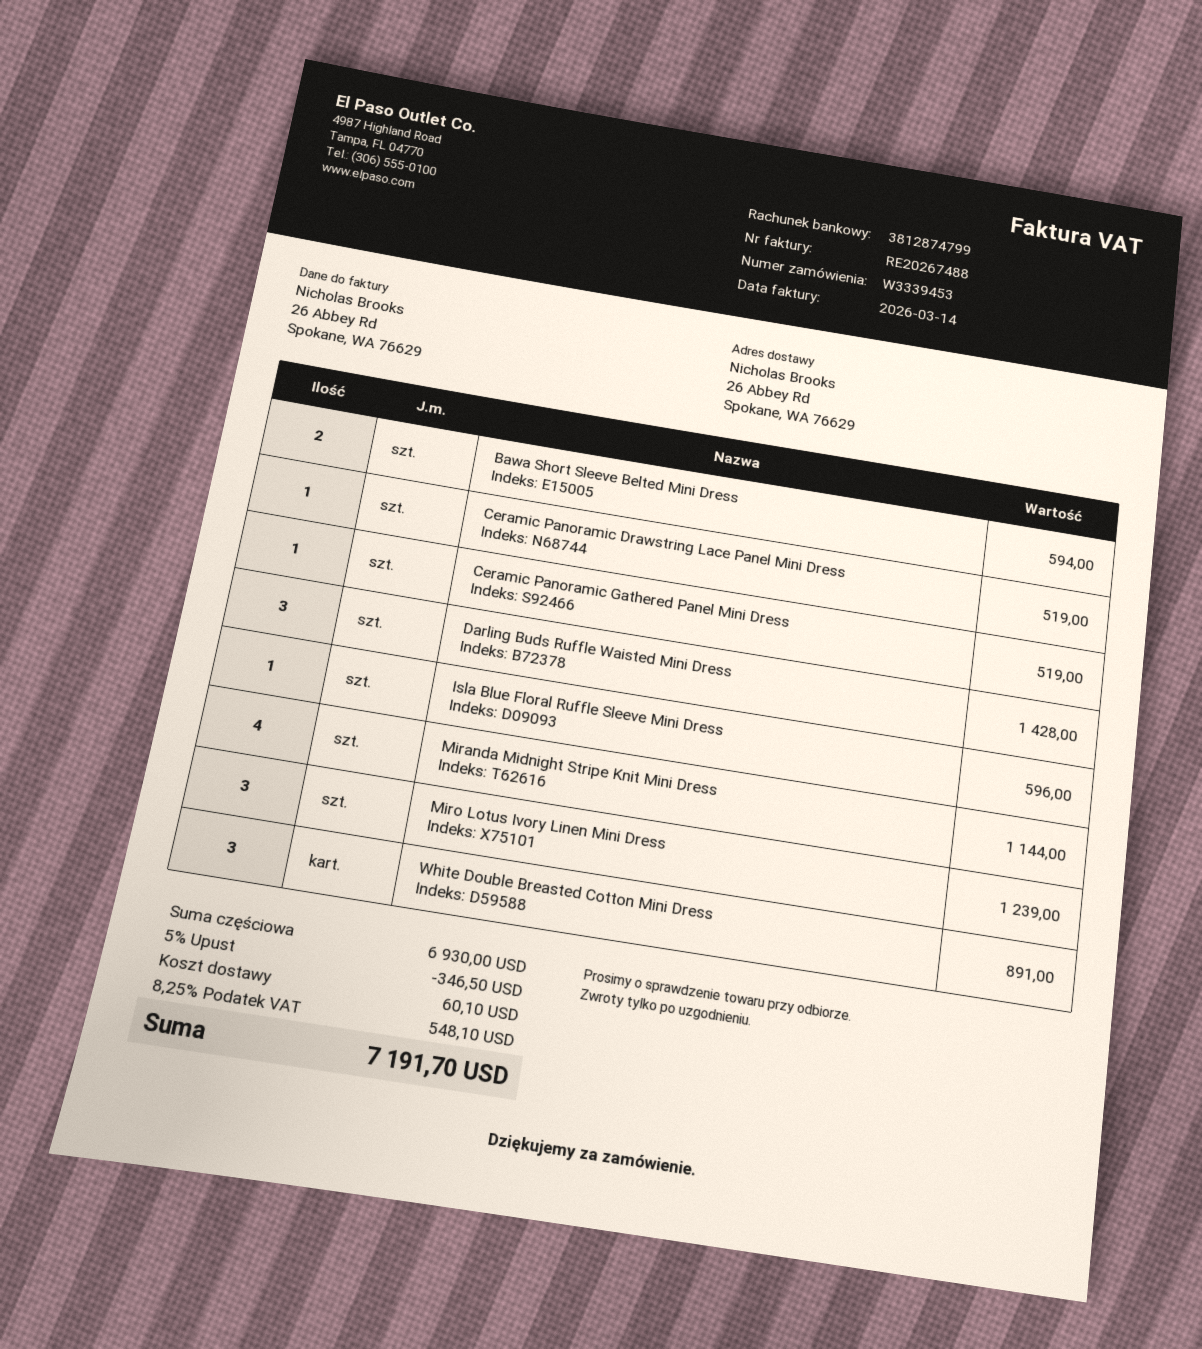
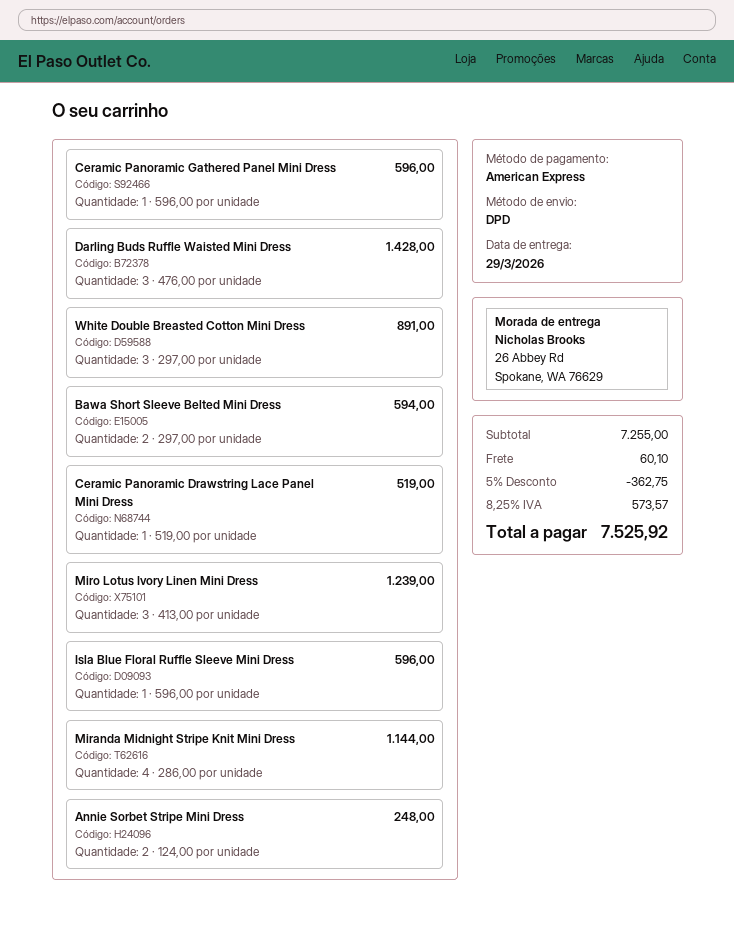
Ceramic Panoramic Gathered Panel Mini Dress: 1 for 519.00 -> 1 for 596.00
Annie Sorbet Stripe Mini Dress: none -> 2 for 248.00
subtotal: 6930.00 -> 7255.00
discount: 5% = 346.50 -> 5% = 362.75
tax: 8.25% = 548.10 -> 8.25% = 573.57
total: 7191.70 -> 7525.92

